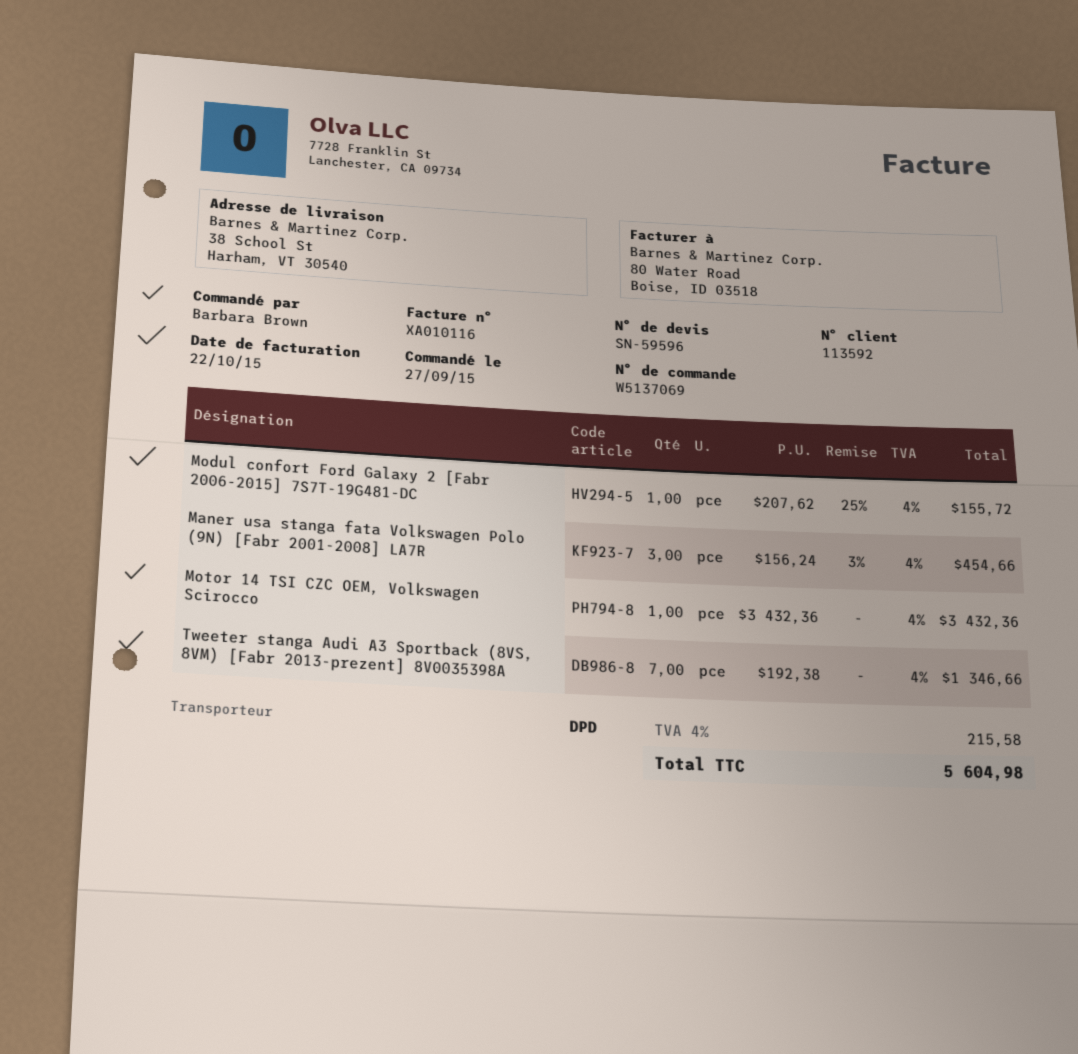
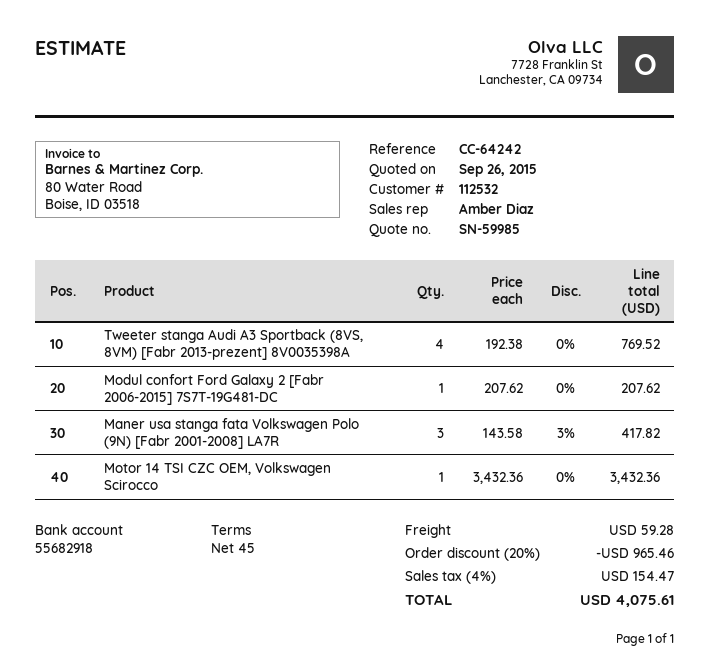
quote number: SN-59596 -> SN-59985
customer number: 113592 -> 112532
Modul confort Ford Galaxy 2 [Fabr 2006-2015] 7S7T-19G481-DC: 1 x 207.62 - 25% = 155.72 -> 1 x 207.62 = 207.62
Maner usa stanga fata Volkswagen Polo (9N) [Fabr 2001-2008] LA7R: 3 x 156.24 - 3% = 454.66 -> 3 x 143.58 - 3% = 417.82
Tweeter stanga Audi A3 Sportback (8VS, 8VM) [Fabr 2013-prezent] 8V0035398A: 7 x 192.38 = 1346.66 -> 4 x 192.38 = 769.52
discount: none -> 20% = 965.46
shipping: none -> 59.28
tax: 4% = 215.58 -> 4% = 154.47
total: 5604.98 -> 4075.61

